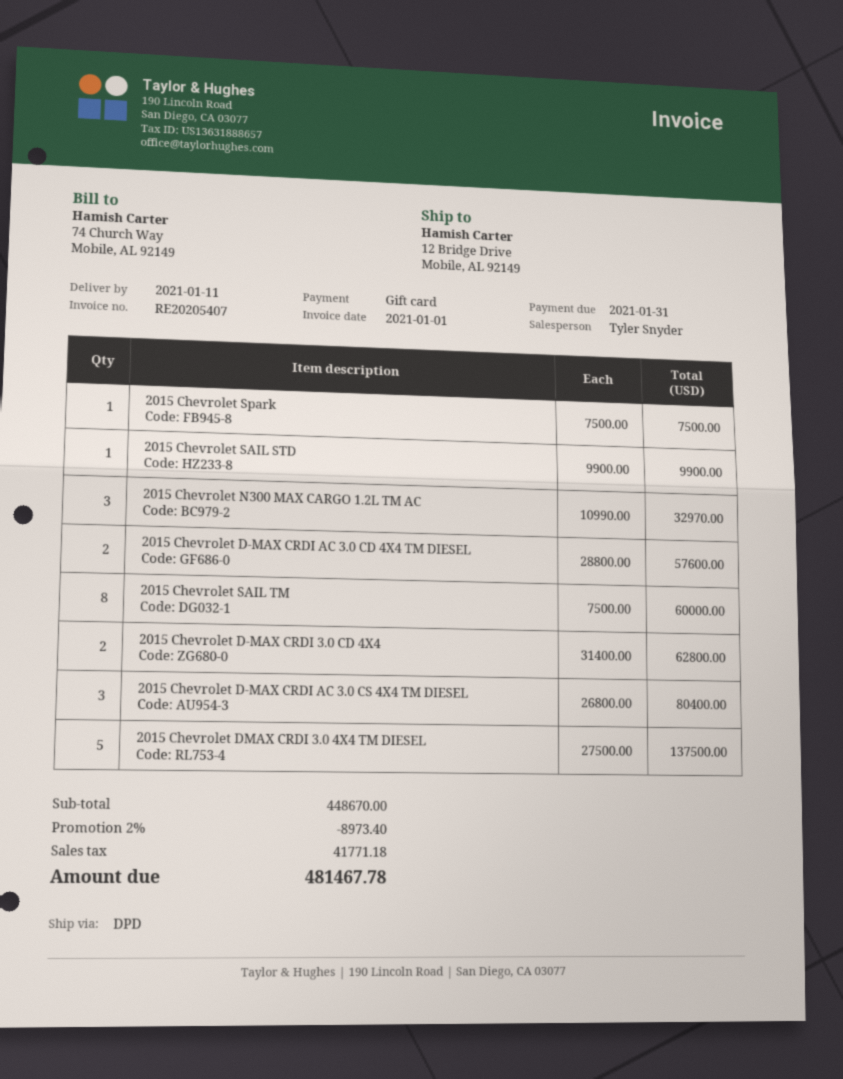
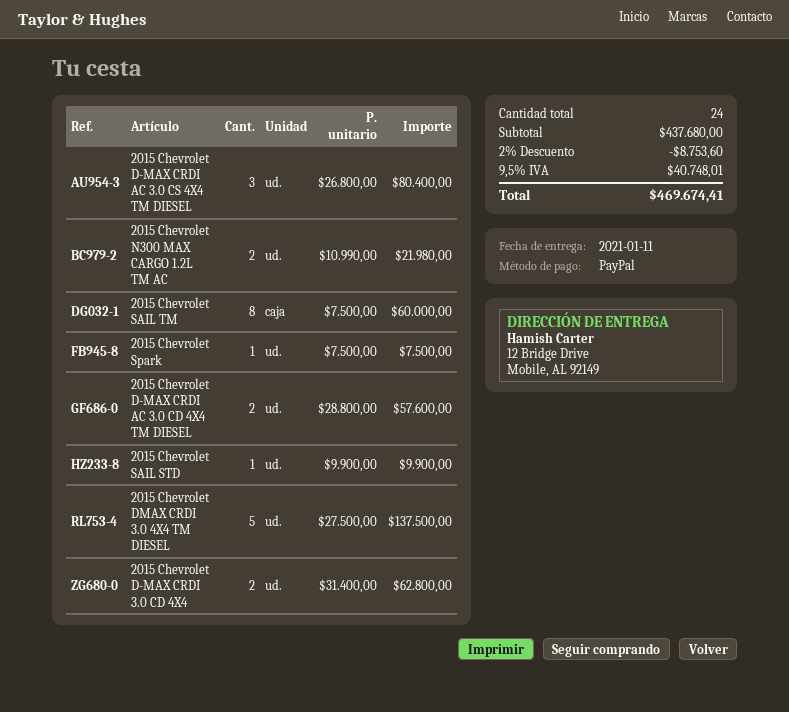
payment method: gift card -> PayPal
2015 Chevrolet N300 MAX CARGO 1.2L TM AC: 3 x 10990.00 = 32970.00 -> 2 x 10990.00 = 21980.00
subtotal: 448670.00 -> 437680.00
discount: 2% = 8973.40 -> 2% = 8753.60
tax: 41771.18 -> 40748.01
total: 481467.78 -> 469674.41

